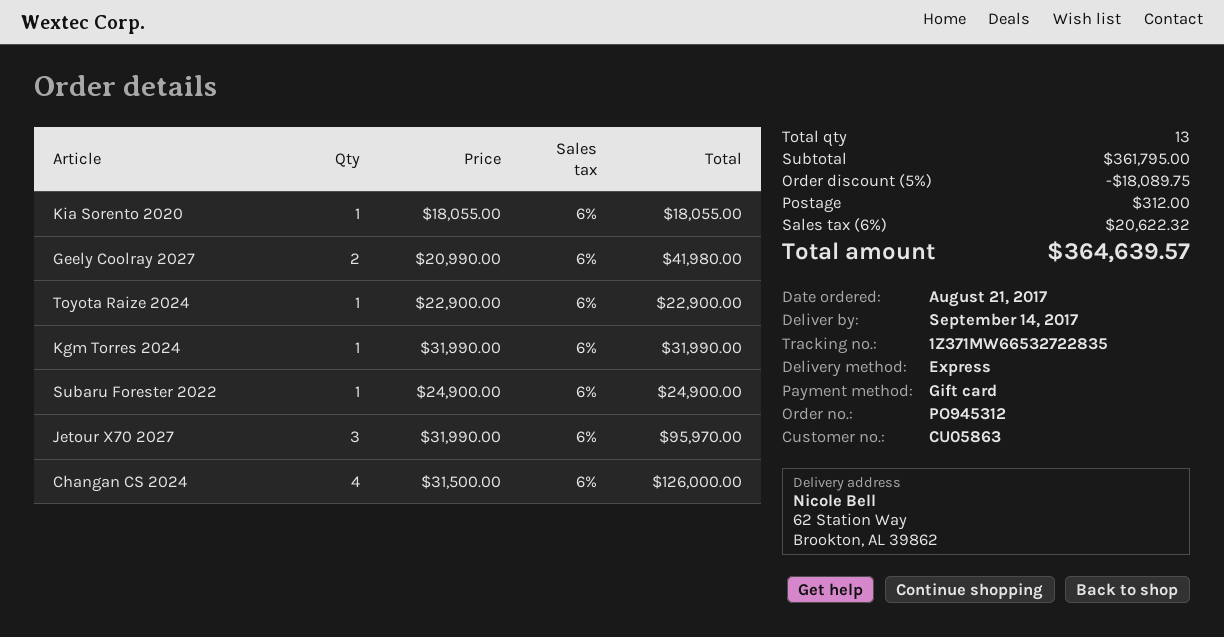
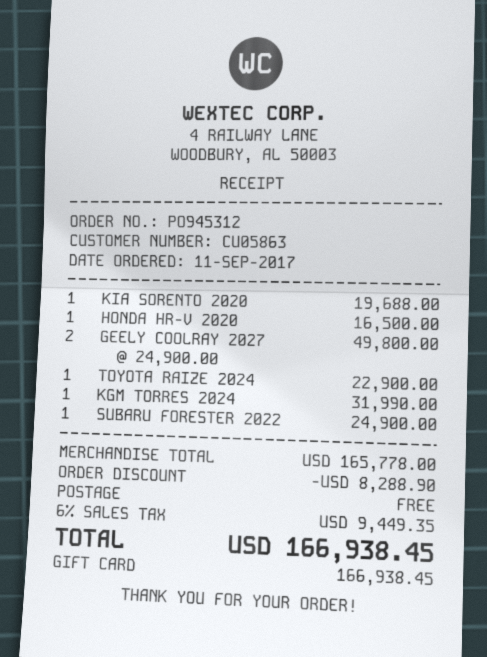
order date: 2017-08-21 -> 2017-09-11
Kia Sorento 2020: 1 x 18055.00 = 18055.00 -> 1 x 19688.00 = 19688.00
Geely Coolray 2027: 2 x 20990.00 = 41980.00 -> 2 x 24900.00 = 49800.00
Jetour X70 2027: 3 x 31990.00 = 95970.00 -> none
Changan CS 2024: 4 x 31500.00 = 126000.00 -> none
HONDA HR-V 2020: none -> 1 x 16500.00 = 16500.00
subtotal: 361795.00 -> 165778.00
discount: 18089.75 -> 8288.90
shipping: 312.00 -> 0.00
tax: 6% = 20622.32 -> 6% = 9449.35
total: 364639.57 -> 166938.45

